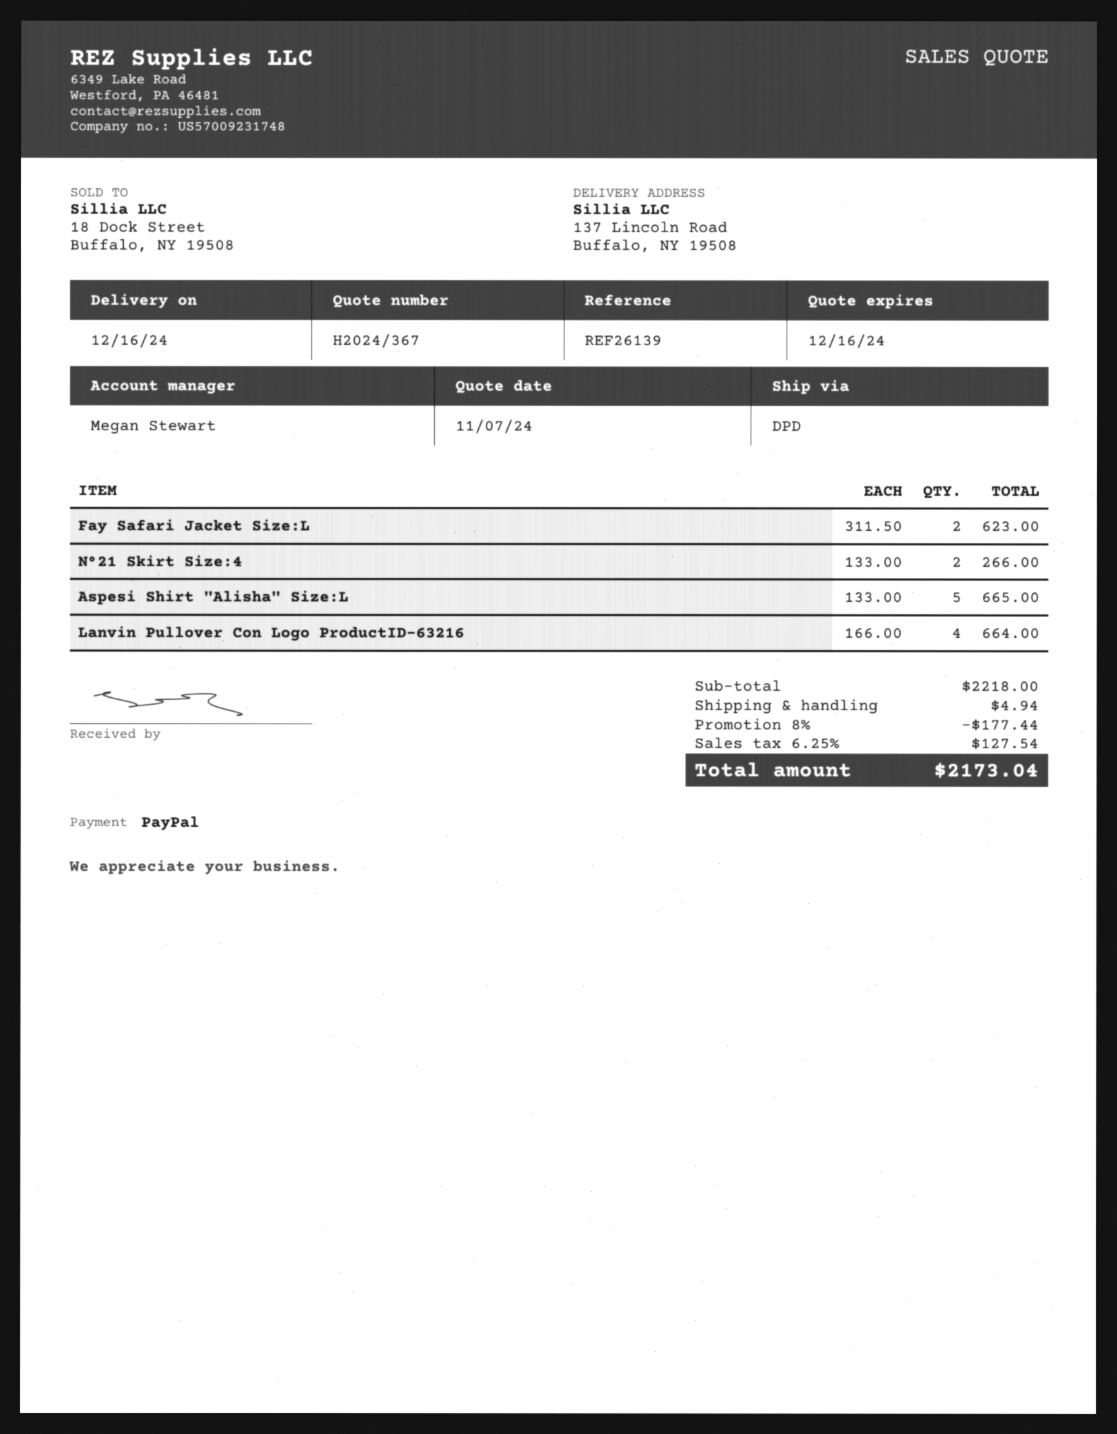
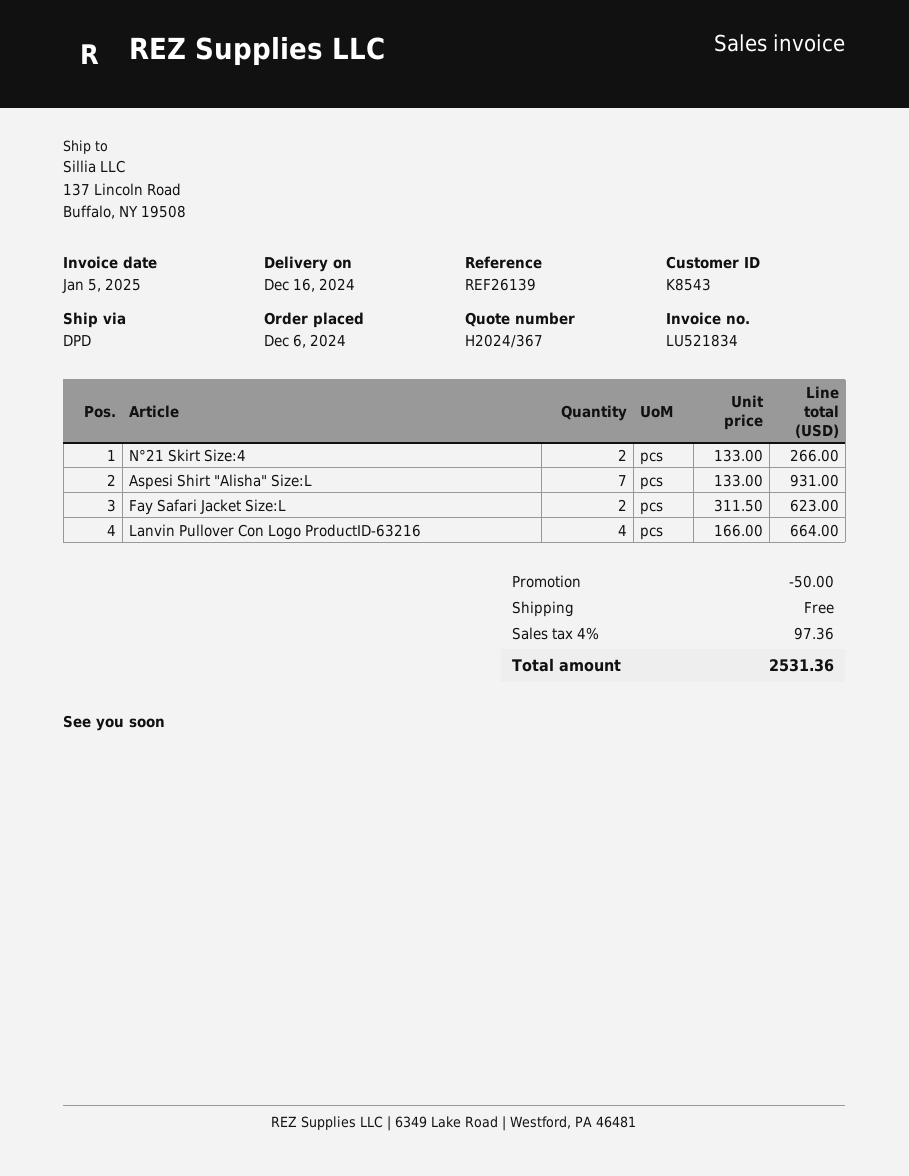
Aspesi Shirt "Alisha" Size:L: 5 x 133.00 = 665.00 -> 7 x 133.00 = 931.00
discount: 177.44 -> 50.00
shipping: 4.94 -> 0.00
tax: 6.25% = 127.54 -> 4% = 97.36
total: 2173.04 -> 2531.36

